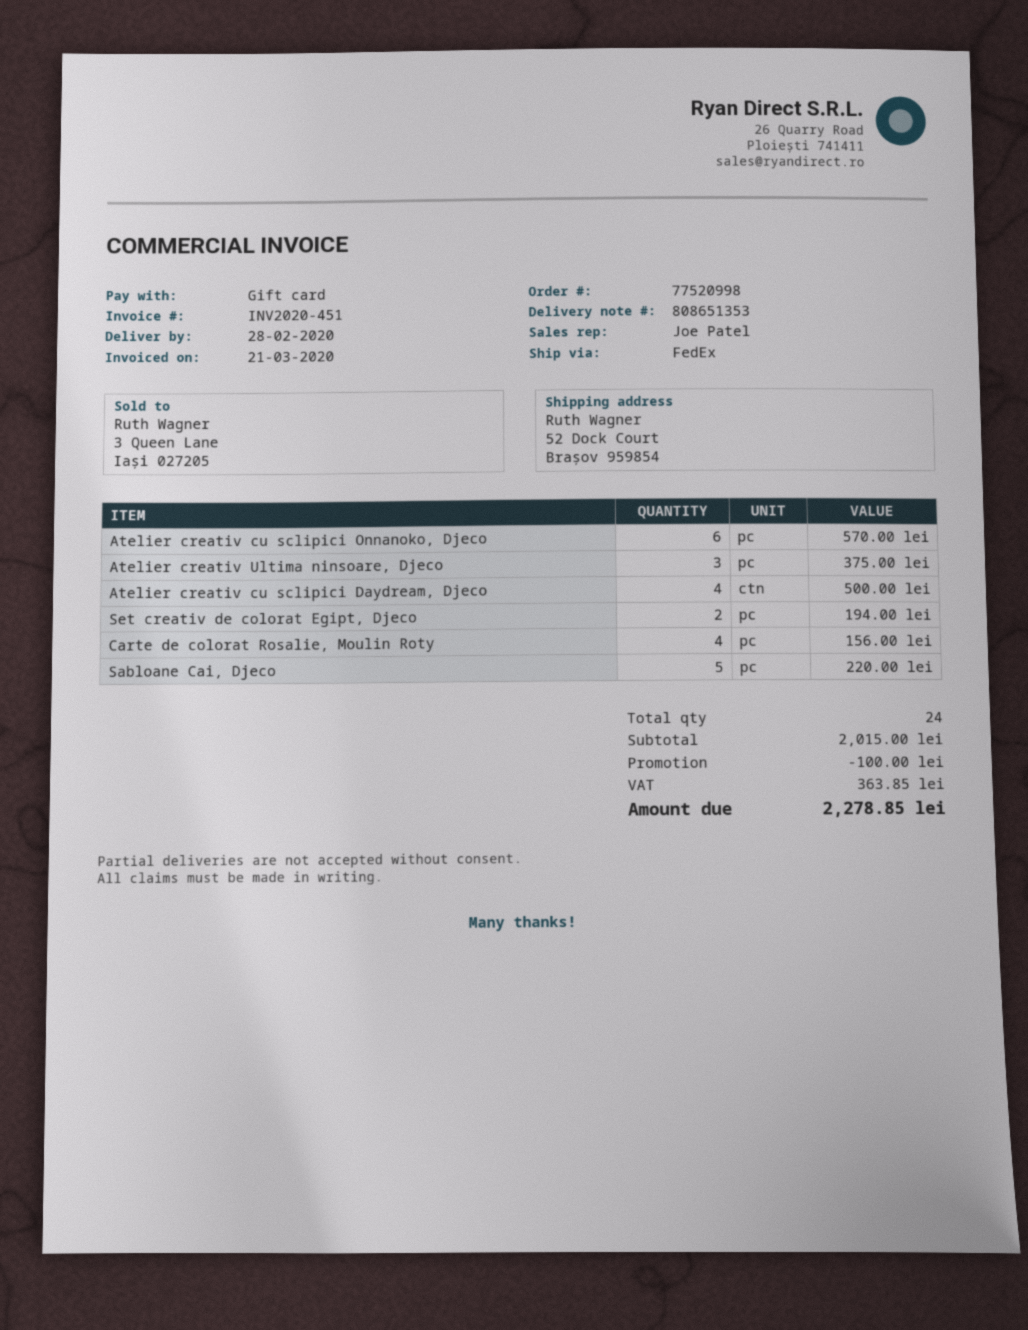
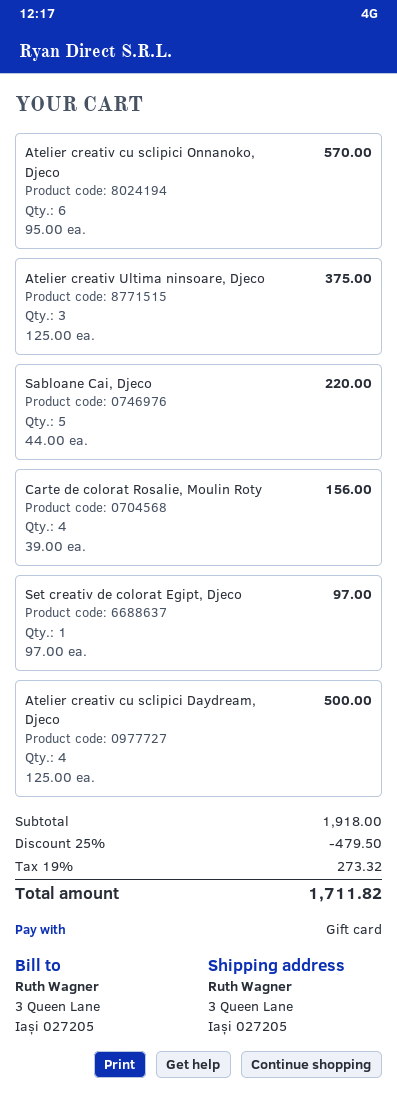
ship to: 52 Dock Court, Brașov 959854 -> 3 Queen Lane, Iași 027205
Set creativ de colorat Egipt, Djeco: 2 for 194.00 -> 1 for 97.00
subtotal: 2015.00 -> 1918.00
discount: 100.00 -> 479.50
tax: 363.85 -> 273.32
total: 2278.85 -> 1711.82

